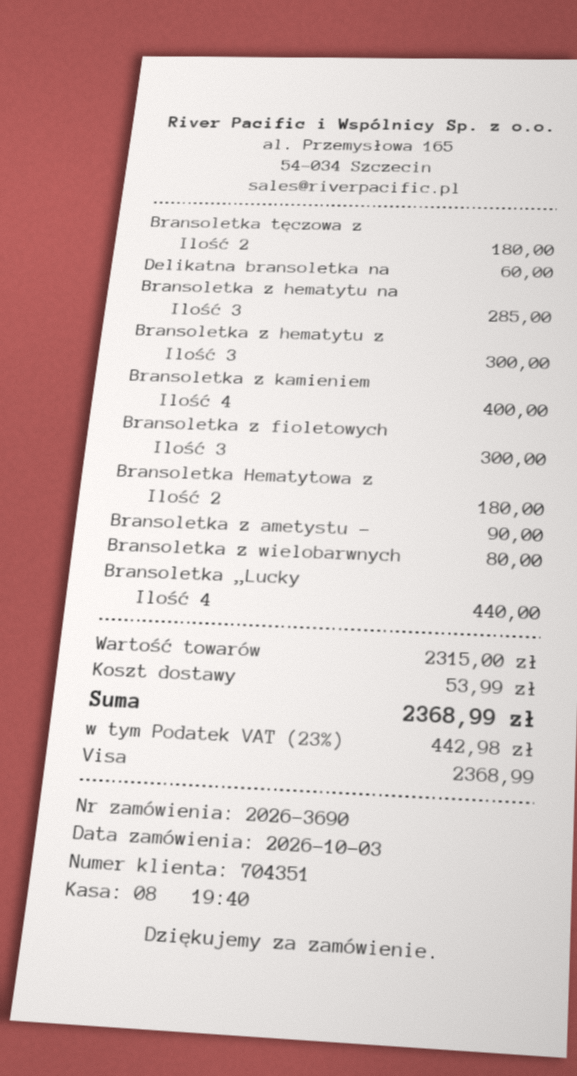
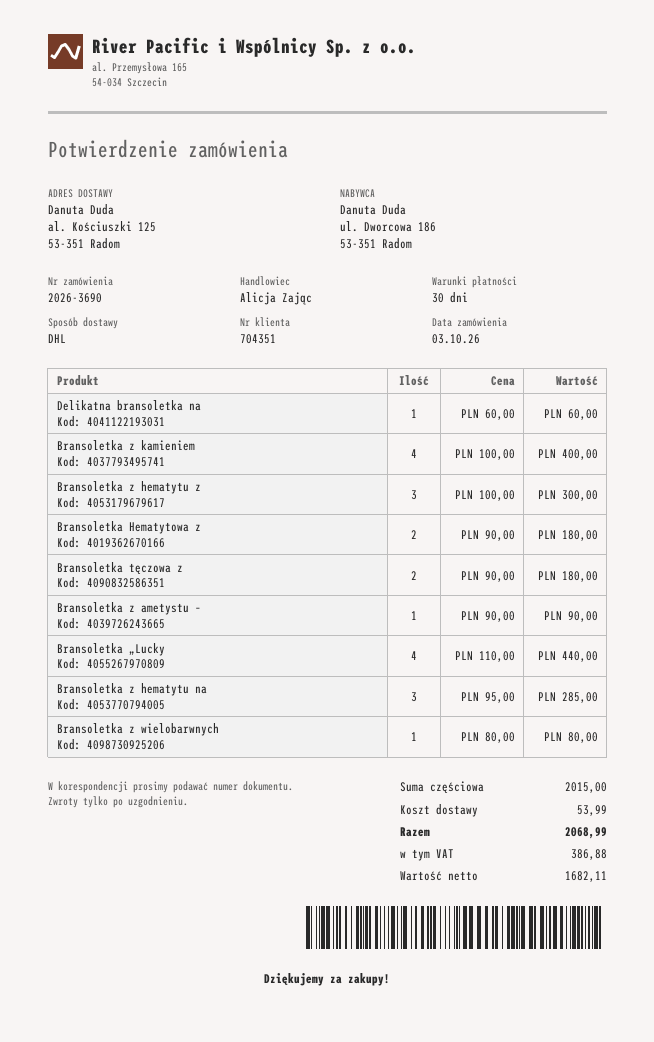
Bransoletka z fioletowych: 3 for 300.00 -> none
subtotal: 2315.00 -> 2015.00
tax: 442.98 -> 386.88
total: 2368.99 -> 2068.99

